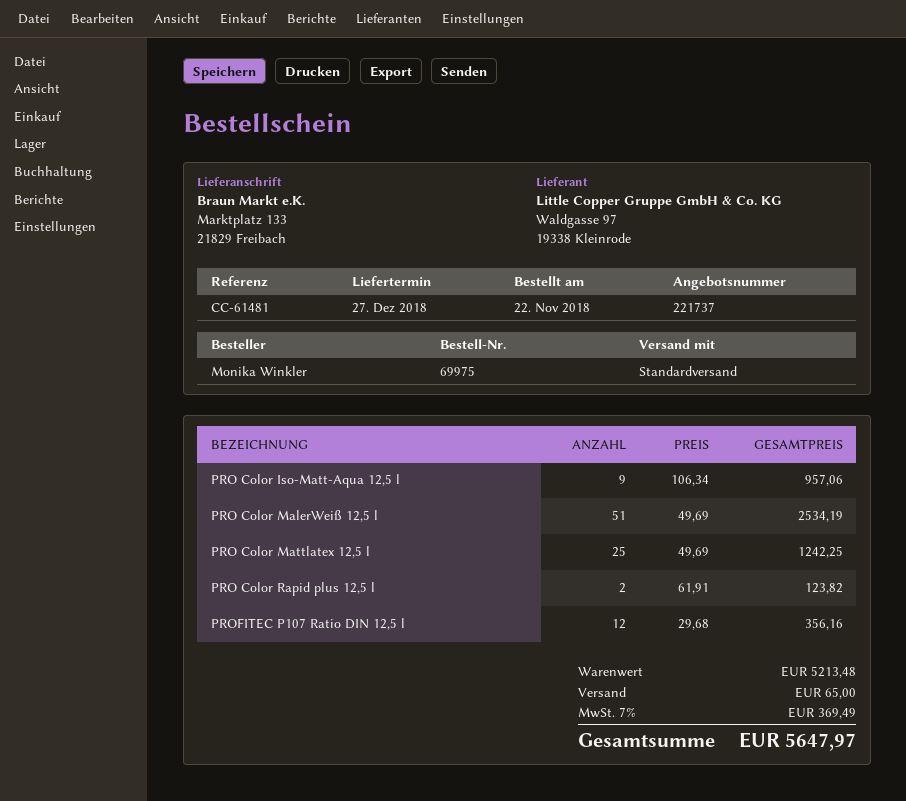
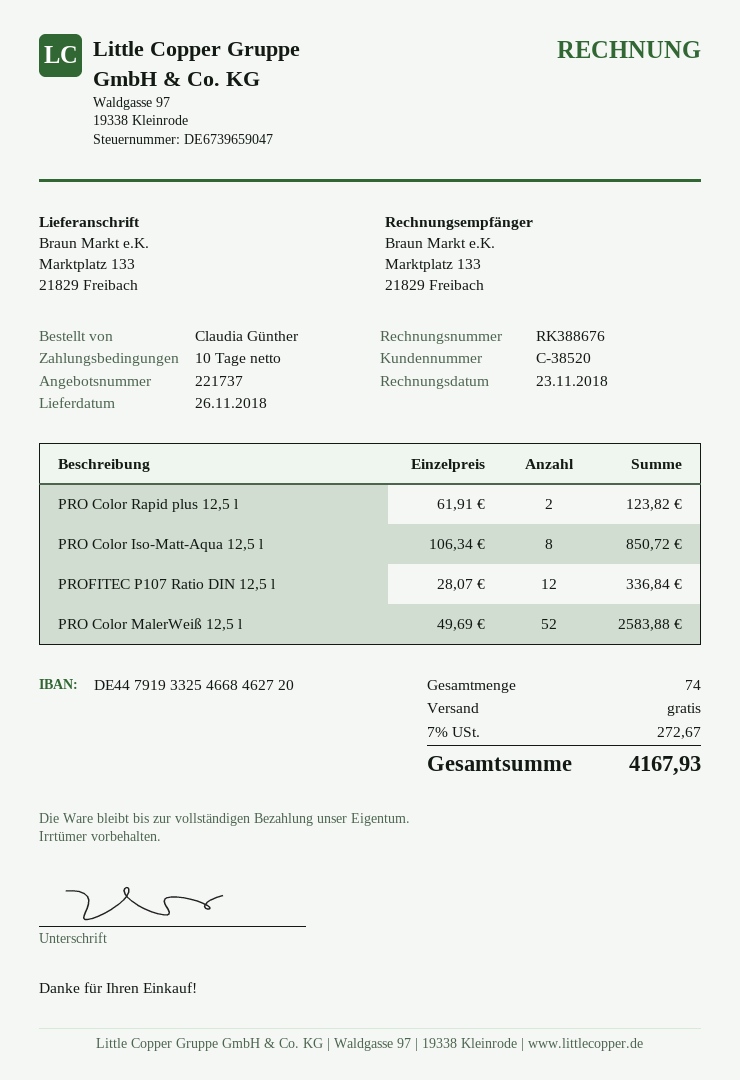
delivery date: 2018-12-27 -> 2018-11-26
ordered by: Monika Winkler -> Claudia Günther
PRO Color Iso-Matt-Aqua 12,5 l: 9 x 106.34 = 957.06 -> 8 x 106.34 = 850.72
PRO Color MalerWeiß 12,5 l: 51 x 49.69 = 2534.19 -> 52 x 49.69 = 2583.88
PRO Color Mattlatex 12,5 l: 25 x 49.69 = 1242.25 -> none
PROFITEC P107 Ratio DIN 12,5 l: 12 x 29.68 = 356.16 -> 12 x 28.07 = 336.84
shipping: 65.00 -> 0.00
tax: 7% = 369.49 -> 7% = 272.67
total: 5647.97 -> 4167.93

